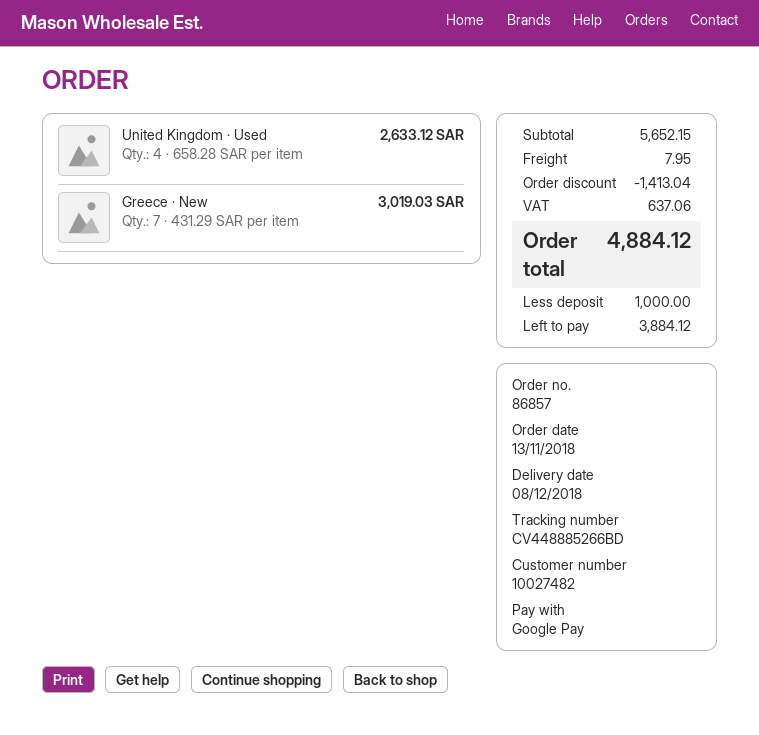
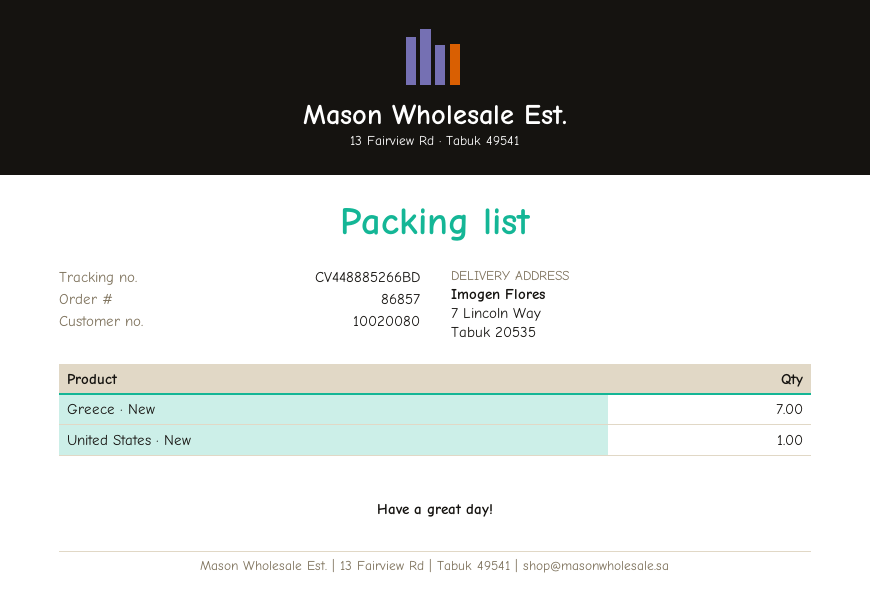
customer number: 10027482 -> 10020080
United Kingdom · Used: 4 -> none
United States · New: none -> 1

